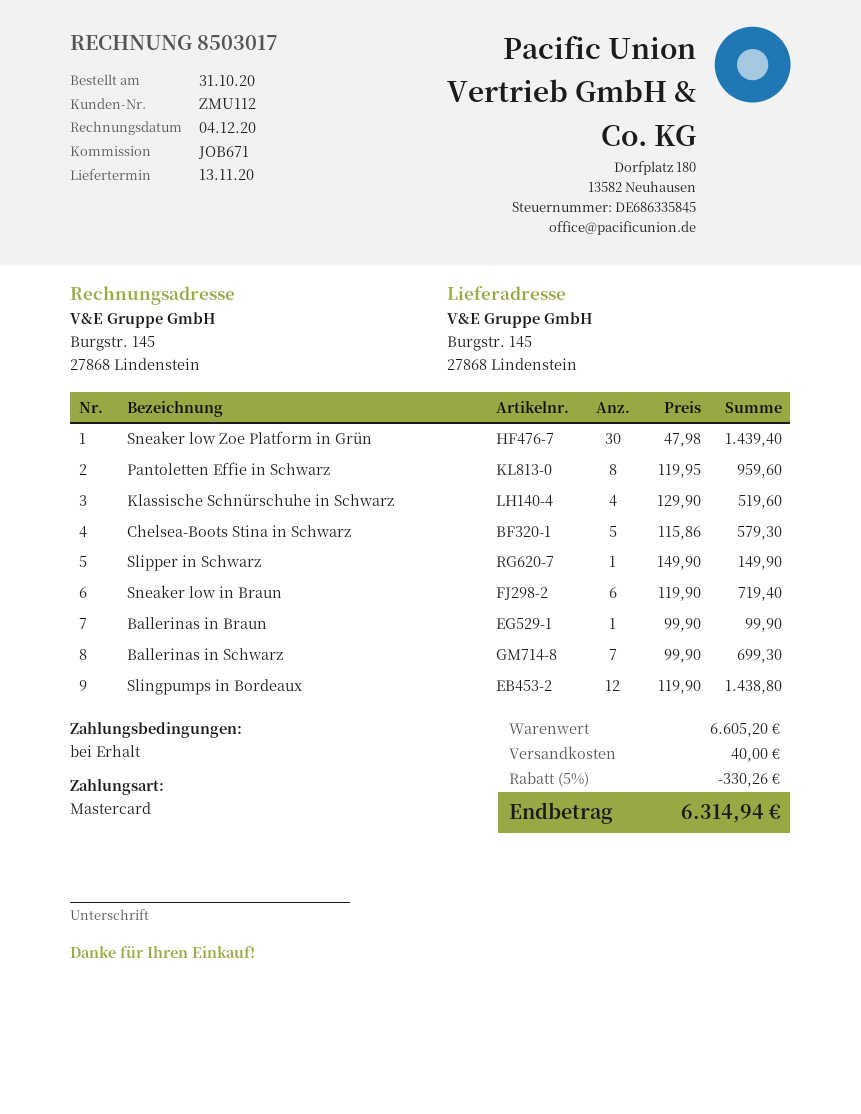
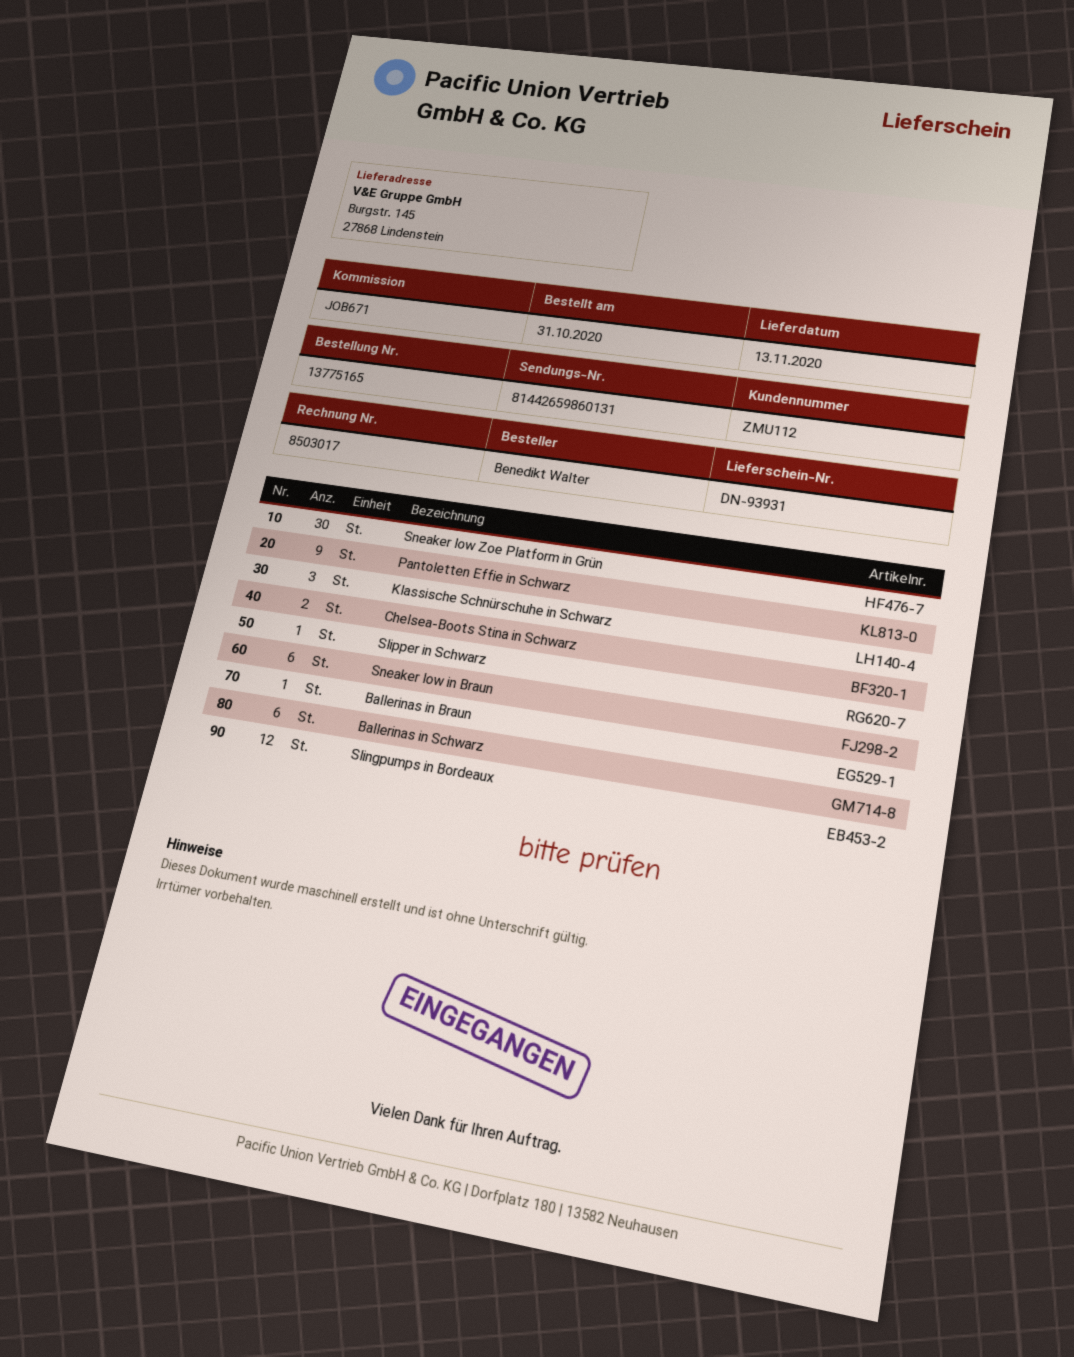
Pantoletten Effie in Schwarz: 8 -> 9
Klassische Schnürschuhe in Schwarz: 4 -> 3
Chelsea-Boots Stina in Schwarz: 5 -> 2
Ballerinas in Schwarz: 7 -> 6

